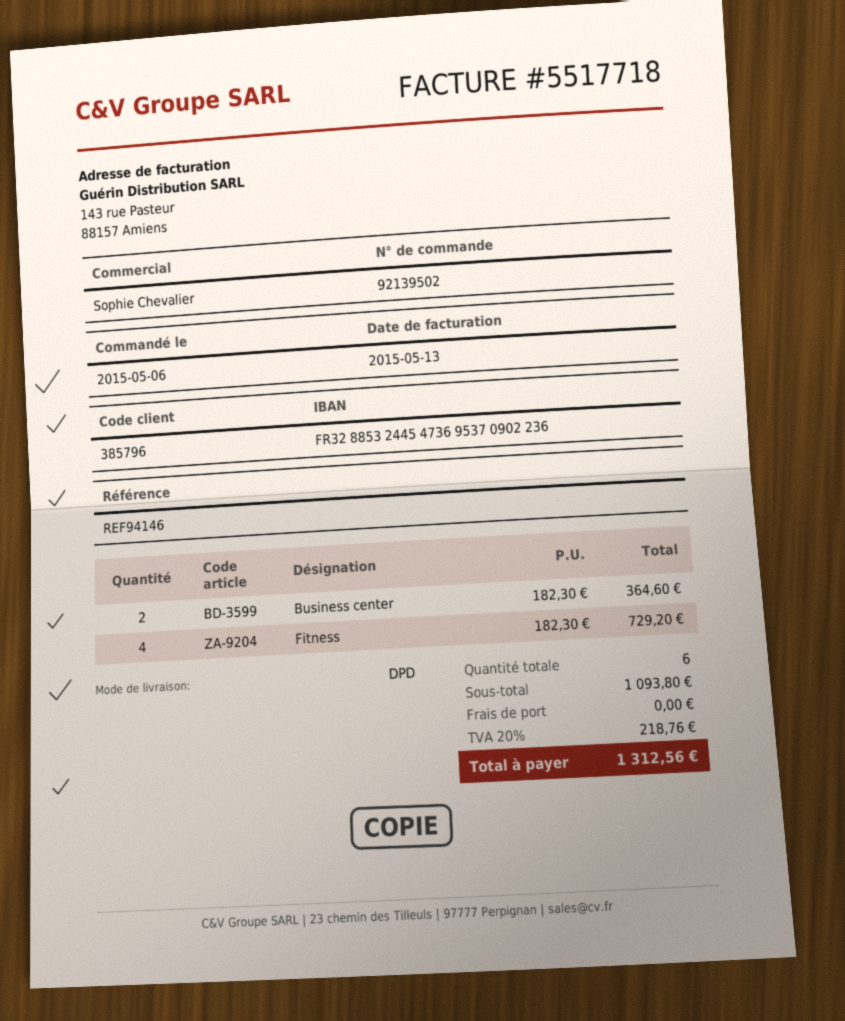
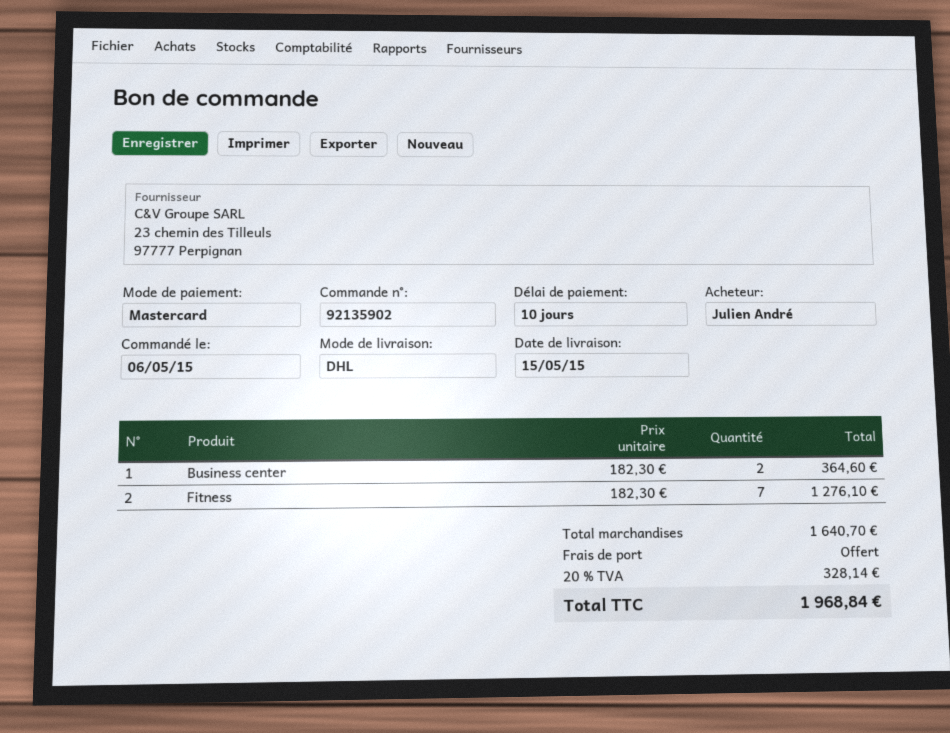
order number: 92139502 -> 92135902
shipping method: DPD -> DHL
Fitness: 4 x 182.30 = 729.20 -> 7 x 182.30 = 1276.10
subtotal: 1093.80 -> 1640.70
tax: 20% = 218.76 -> 20% = 328.14
total: 1312.56 -> 1968.84

